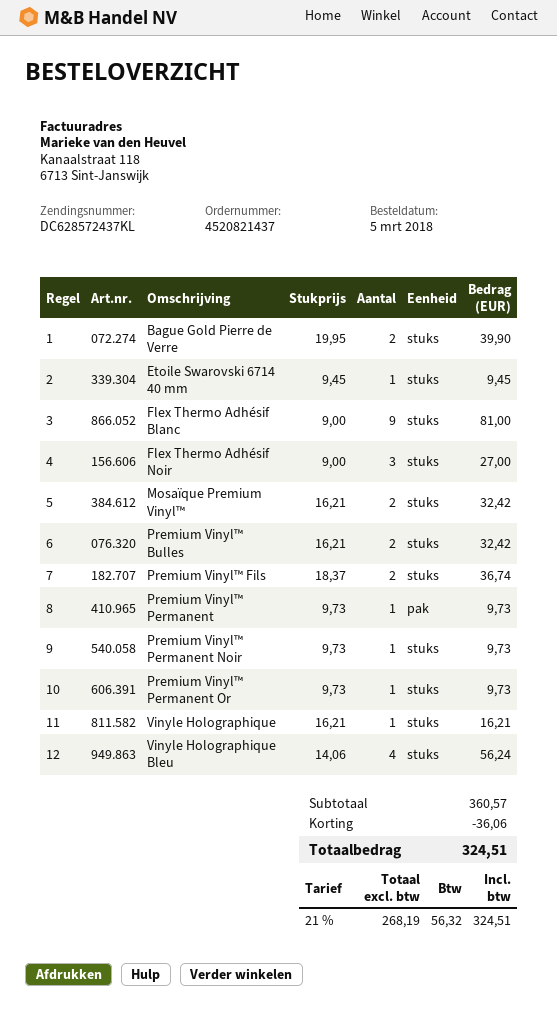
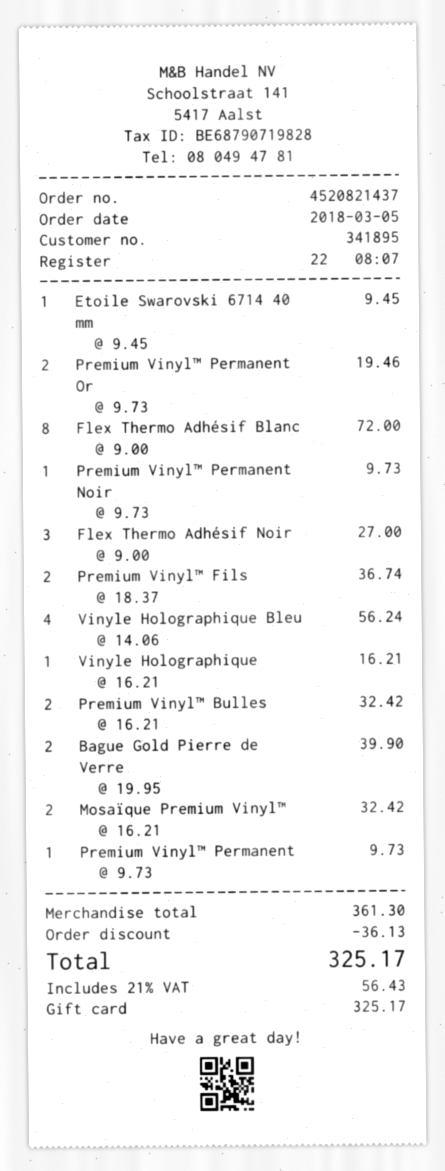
Flex Thermo Adhésif Blanc: 9 x 9.00 = 81.00 -> 8 x 9.00 = 72.00
Premium Vinyl™ Permanent Or: 1 x 9.73 = 9.73 -> 2 x 9.73 = 19.46
subtotal: 360.57 -> 361.30
discount: 36.06 -> 36.13
tax: 21% = 56.32 -> 21% = 56.43
total: 324.51 -> 325.17

